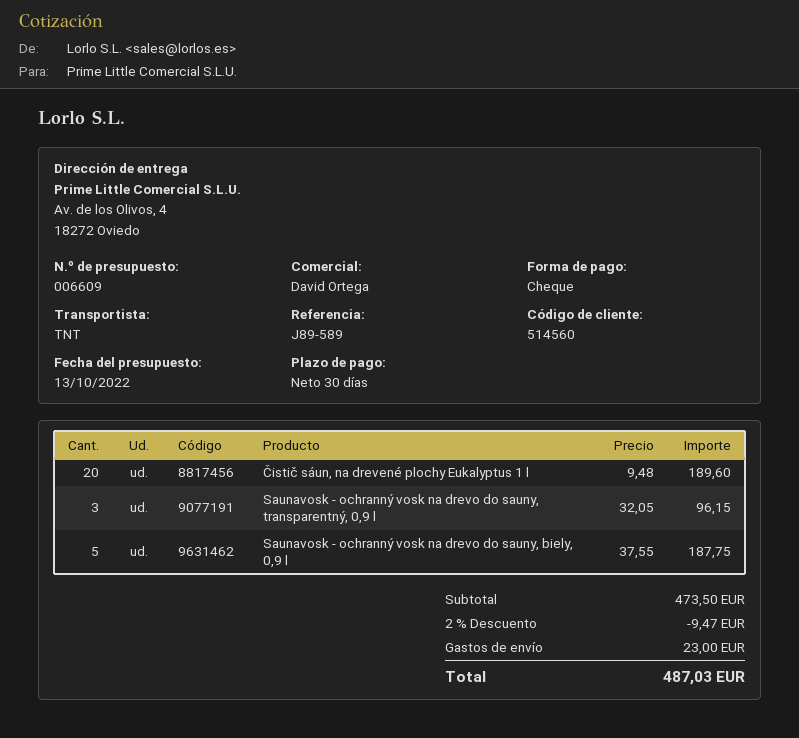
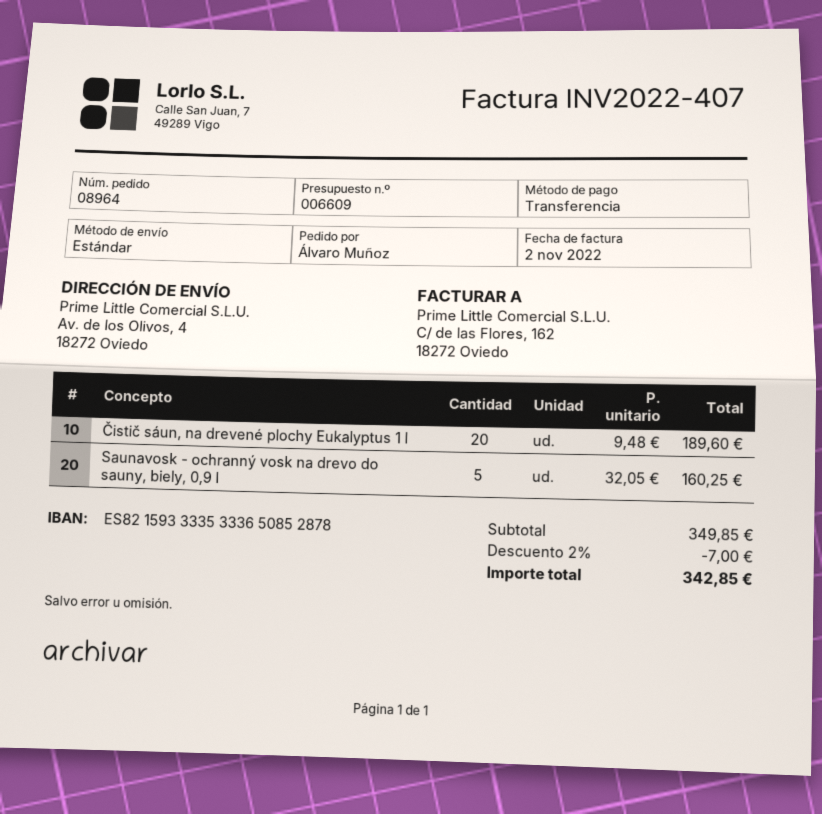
payment method: cheque -> bank transfer
shipping method: TNT -> standard
Saunavosk - ochranný vosk na drevo do sauny, transparentný, 0,9 l: 3 x 32.05 = 96.15 -> none
Saunavosk - ochranný vosk na drevo do sauny, biely, 0,9 l: 5 x 37.55 = 187.75 -> 5 x 32.05 = 160.25
subtotal: 473.50 -> 349.85
discount: 2% = 9.47 -> 2% = 7.00
shipping: 23.00 -> none
total: 487.03 -> 342.85

